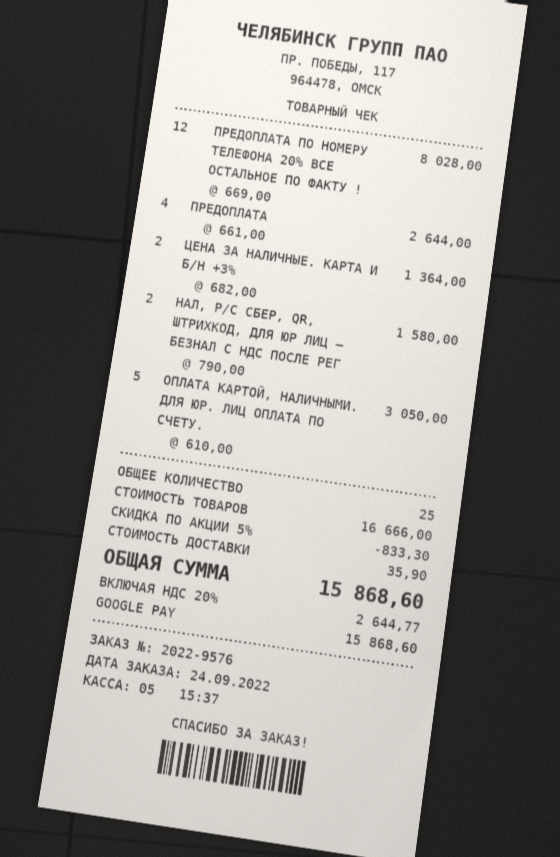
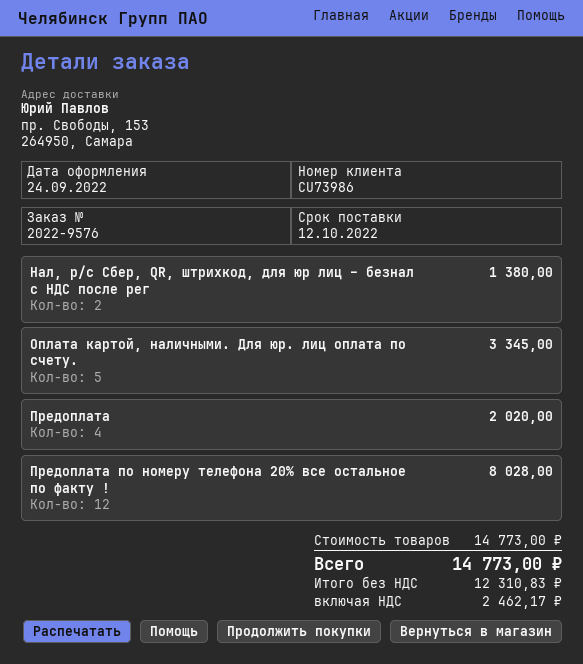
ПРЕДОПЛАТА: 4 for 2644.00 -> 4 for 2020.00
ЦЕНА ЗА НАЛИЧНЫЕ. КАРТА И Б/Н +3%: 2 for 1364.00 -> none
НАЛ, Р/С СБЕР, QR, ШТРИХКОД, ДЛЯ ЮР ЛИЦ – БЕЗНАЛ С НДС ПОСЛЕ РЕГ: 2 for 1580.00 -> 2 for 1380.00
ОПЛАТА КАРТОЙ, НАЛИЧНЫМИ. ДЛЯ ЮР. ЛИЦ ОПЛАТА ПО СЧЕТУ.: 5 for 3050.00 -> 5 for 3345.00
subtotal: 16666.00 -> 14773.00
discount: 5% = 833.30 -> none
shipping: 35.90 -> none
tax: 2644.77 -> 2462.17
total: 15868.60 -> 14773.00

